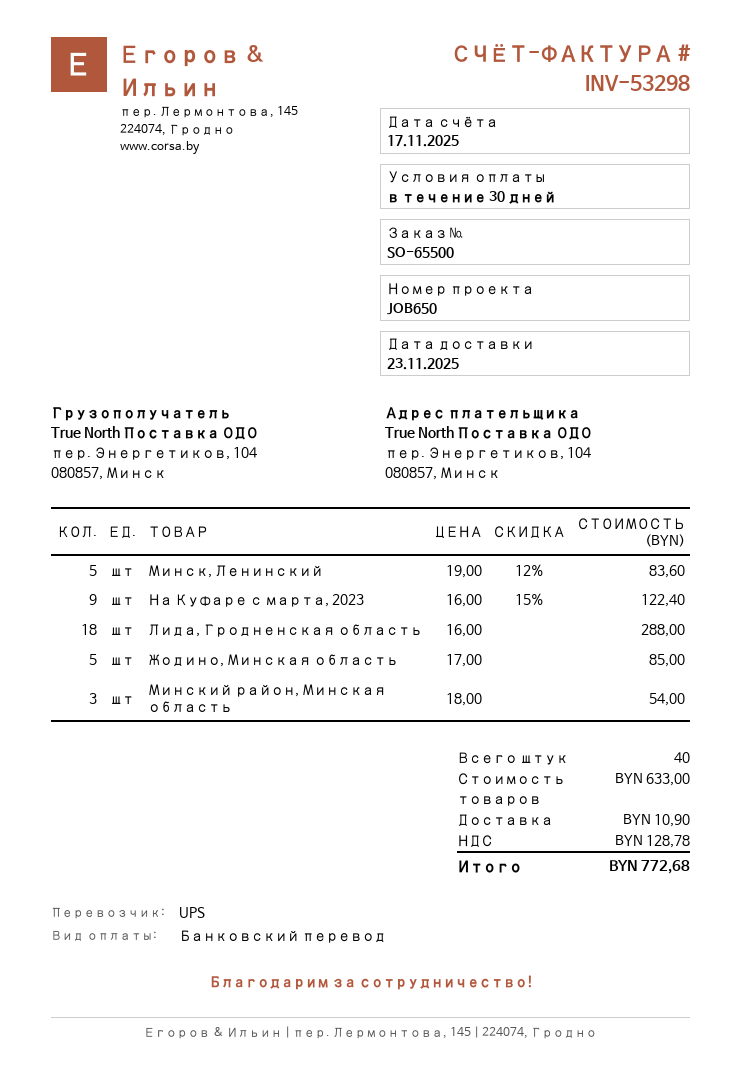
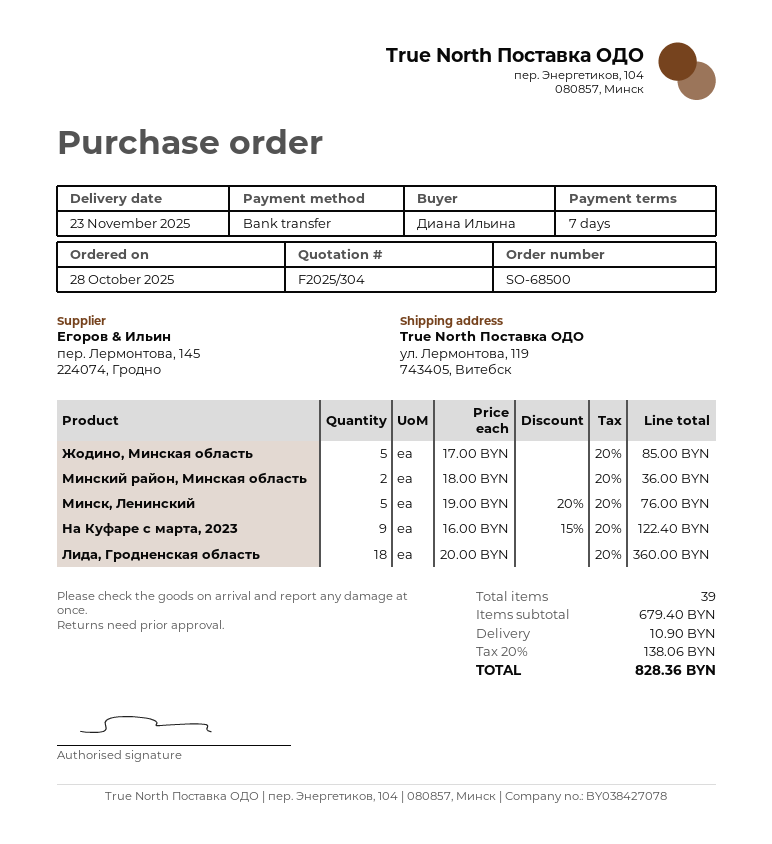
order number: SO-65500 -> SO-68500
payment terms: 30 days -> 7 days
ship to: пер. Энергетиков, 104, 080857, Минск -> ул. Лермонтова, 119, 743405, Витебск
Минск, Ленинский: 5 x 19.00 - 12% = 83.60 -> 5 x 19.00 - 20% = 76.00
Лида, Гродненская область: 18 x 16.00 = 288.00 -> 18 x 20.00 = 360.00
Минский район, Минская область: 3 x 18.00 = 54.00 -> 2 x 18.00 = 36.00
total quantity: 40 -> 39
subtotal: 633.00 -> 679.40
tax: 128.78 -> 138.06
total: 772.68 -> 828.36

